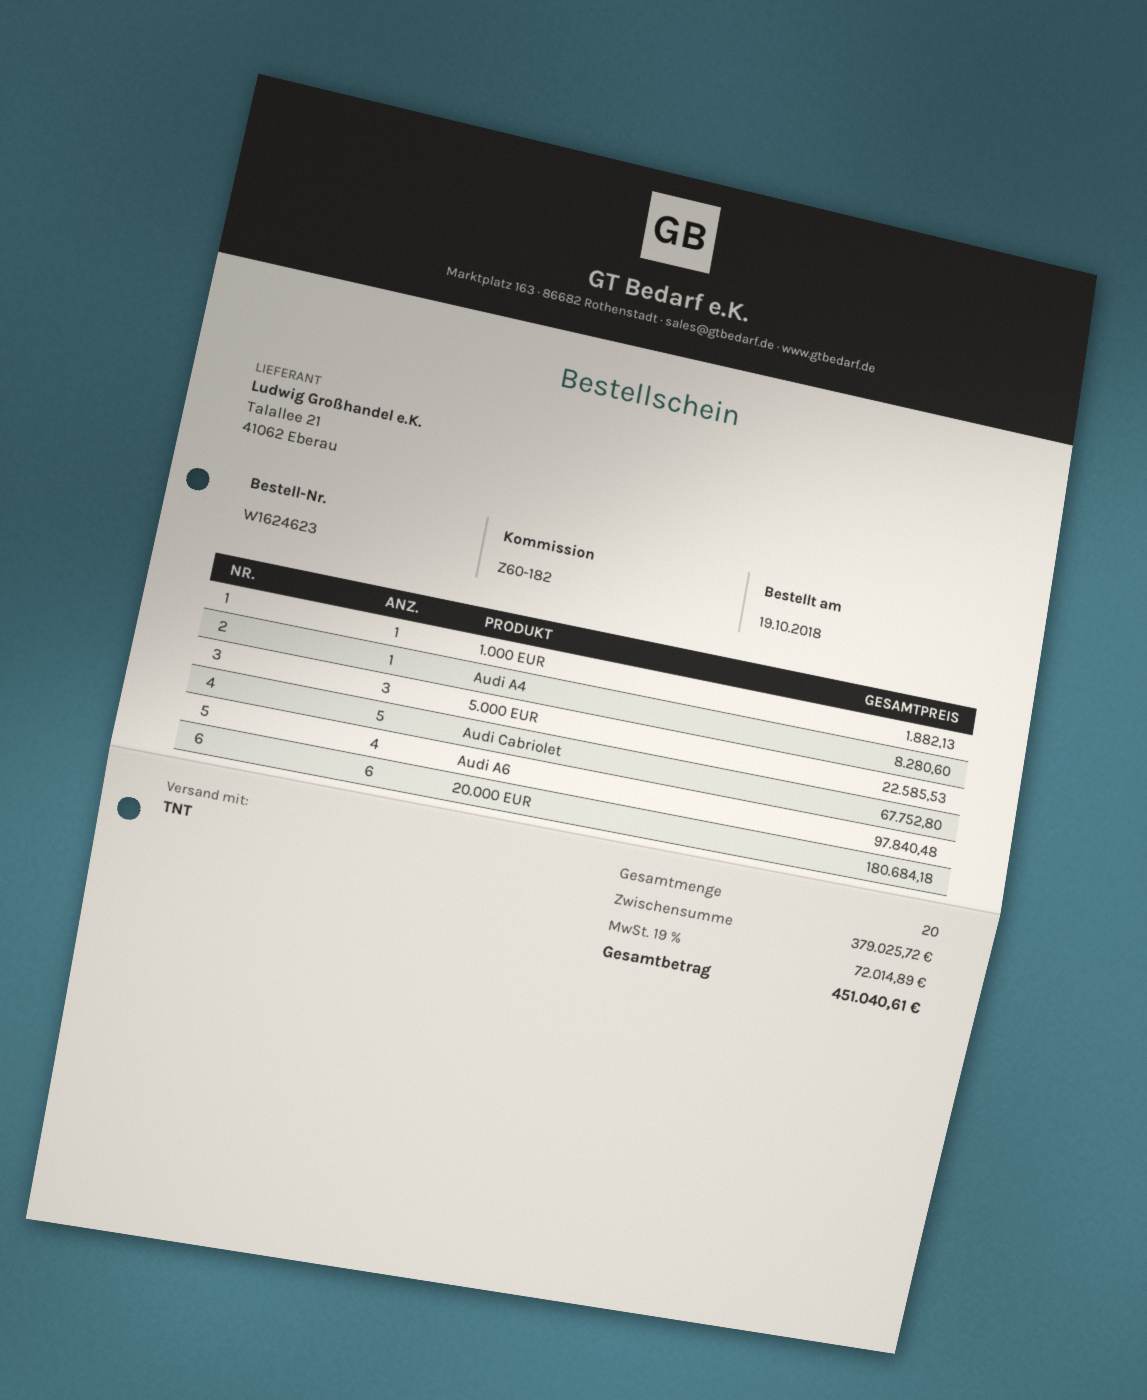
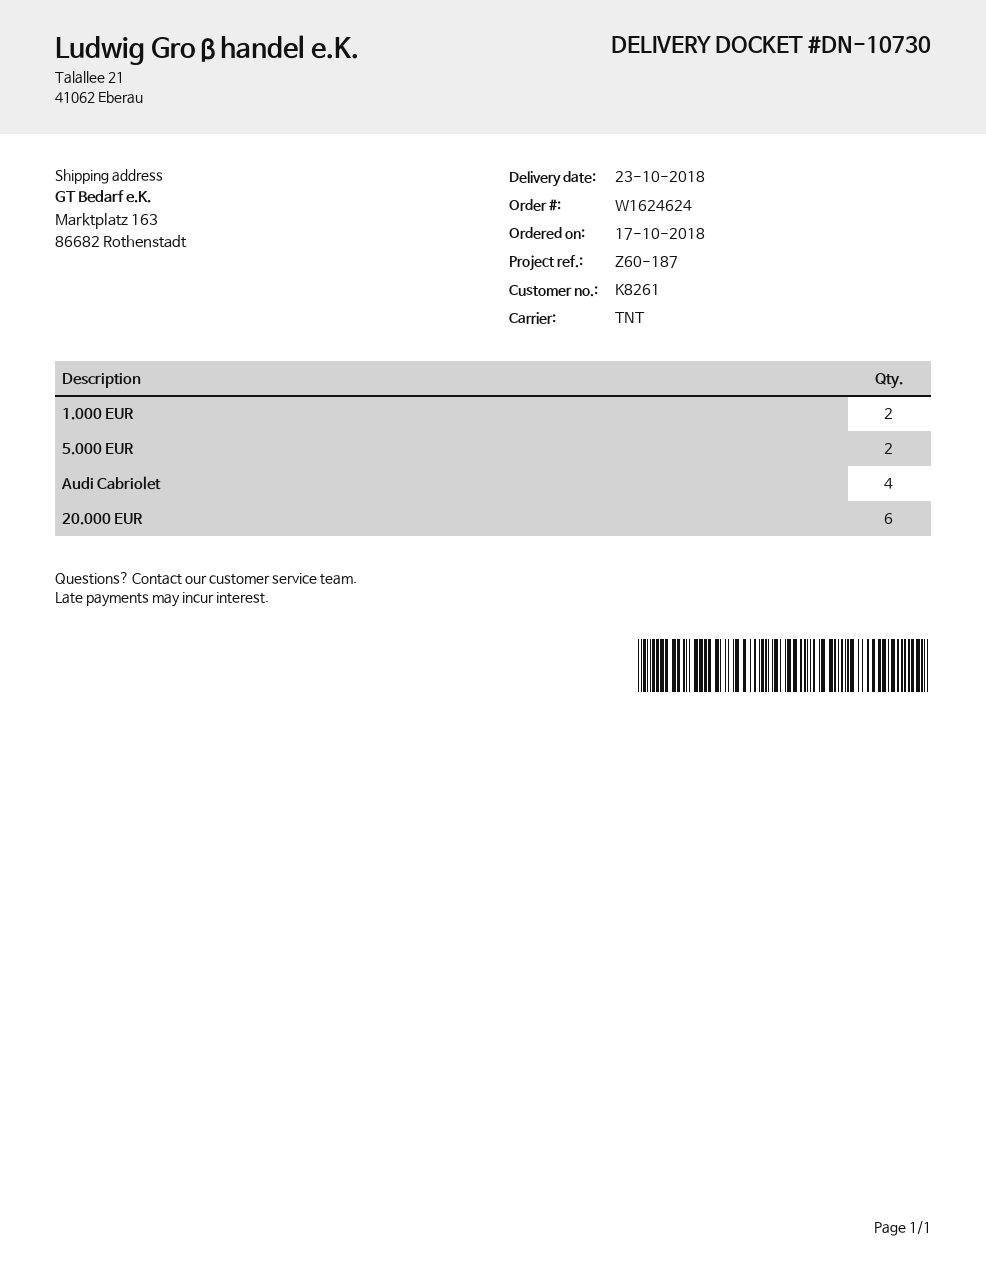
order number: W1624623 -> W1624624
order date: 2018-10-19 -> 2018-10-17
reference: Z60-182 -> Z60-187
1.000 EUR: 1 -> 2
Audi A4: 1 -> none
5.000 EUR: 3 -> 2
Audi Cabriolet: 5 -> 4
Audi A6: 4 -> none

